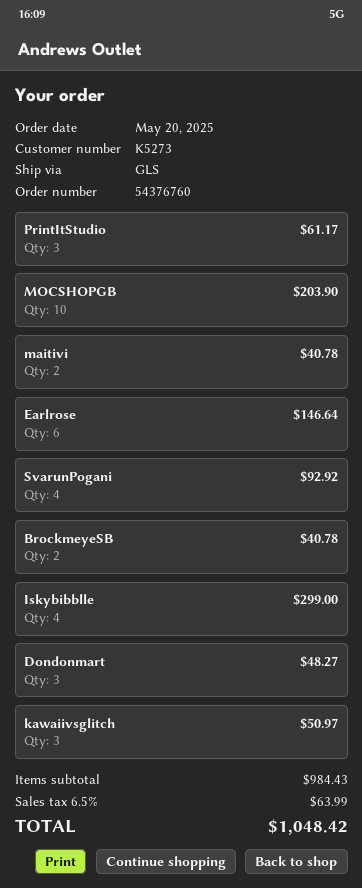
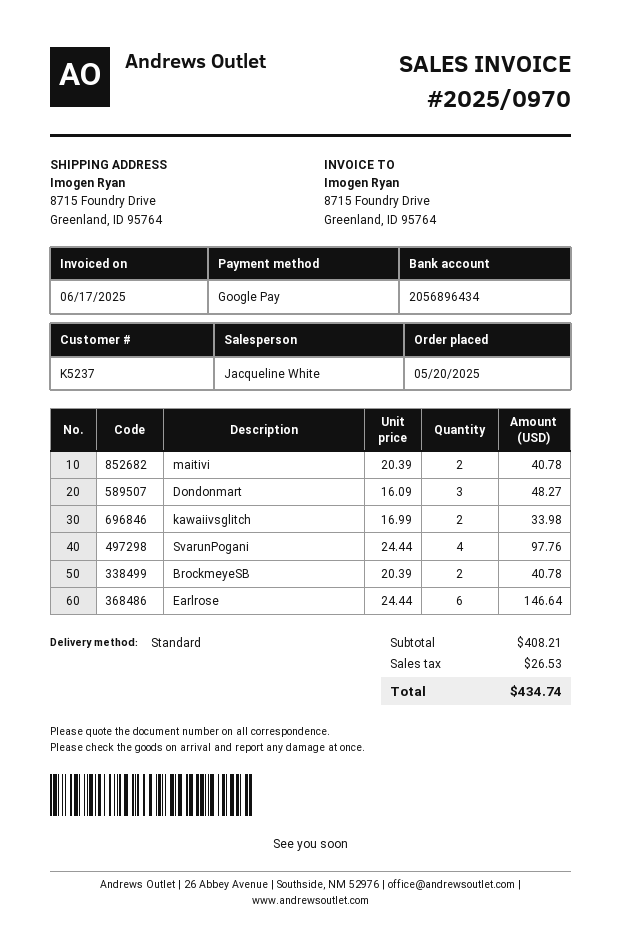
customer number: K5273 -> K5237
shipping method: GLS -> standard
PrintItStudio: 3 for 61.17 -> none
MOCSHOPGB: 10 for 203.90 -> none
SvarunPogani: 4 for 92.92 -> 4 for 97.76
Iskybibblle: 4 for 299.00 -> none
kawaiivsglitch: 3 for 50.97 -> 2 for 33.98
subtotal: 984.43 -> 408.21
tax: 63.99 -> 26.53
total: 1048.42 -> 434.74

